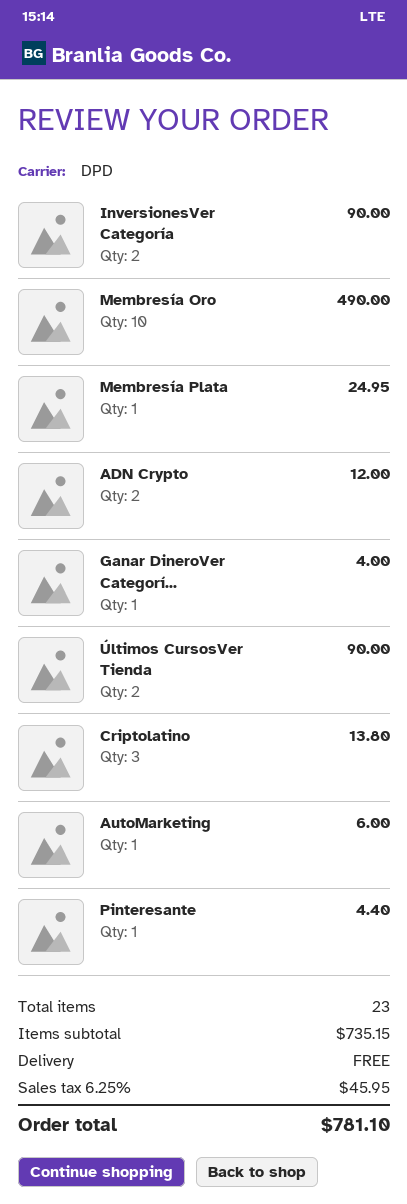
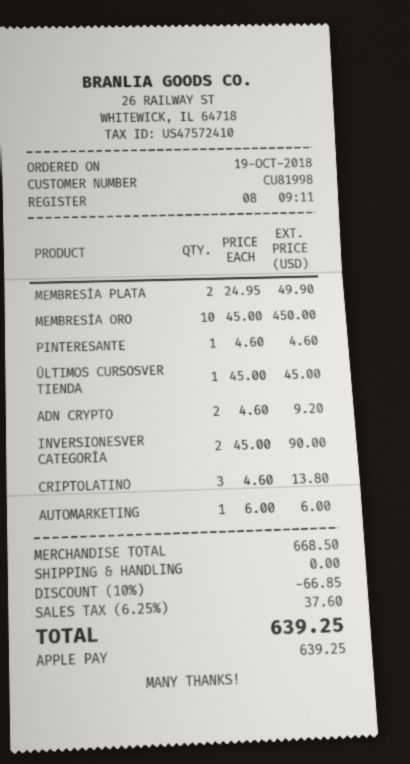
Membresía Oro: 10 for 490.00 -> 10 for 450.00
Membresía Plata: 1 for 24.95 -> 2 for 49.90
ADN Crypto: 2 for 12.00 -> 2 for 9.20
Ganar DineroVer Categorí...: 1 for 4.00 -> none
Últimos CursosVer Tienda: 2 for 90.00 -> 1 for 45.00
Pinteresante: 1 for 4.40 -> 1 for 4.60
subtotal: 735.15 -> 668.50
discount: none -> 10% = 66.85
tax: 6.25% = 45.95 -> 6.25% = 37.60
total: 781.10 -> 639.25

